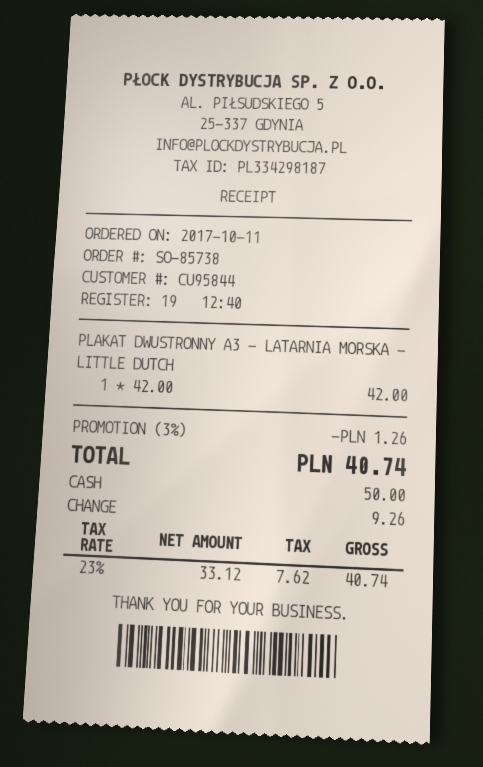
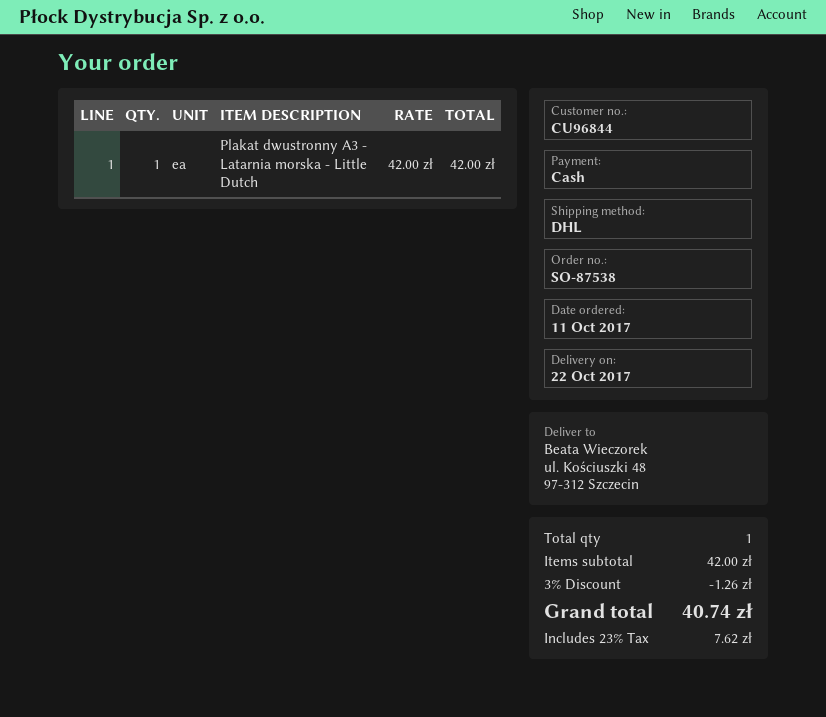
order number: SO-85738 -> SO-87538
customer number: CU95844 -> CU96844

